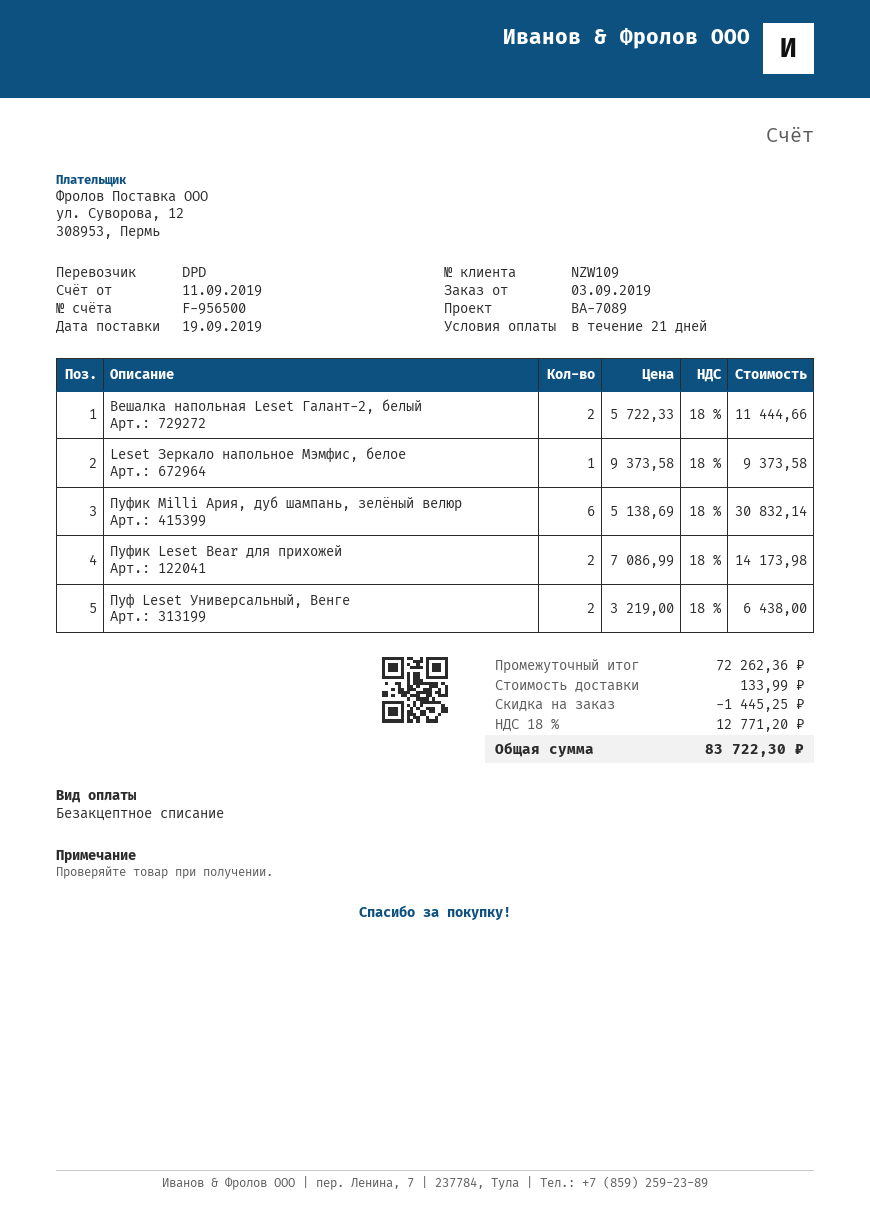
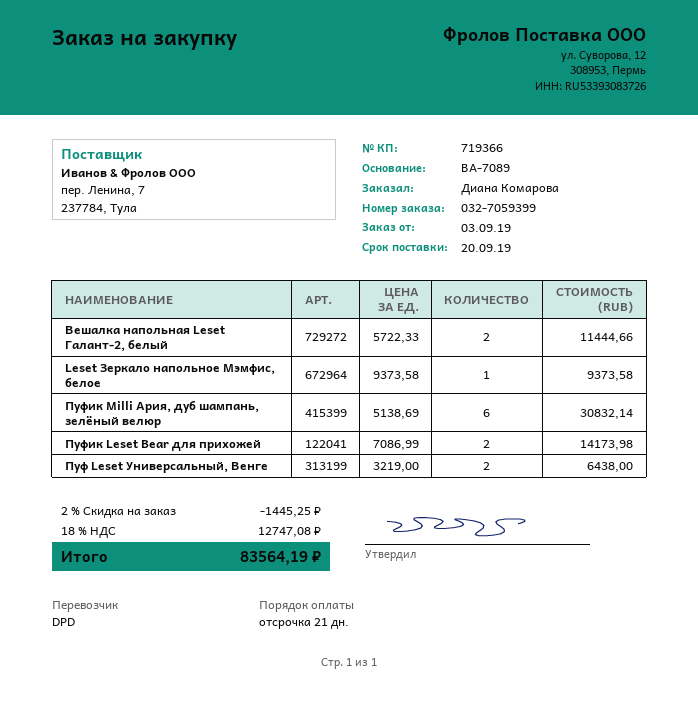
delivery date: 2019-09-19 -> 2019-09-20
shipping: 133.99 -> none
tax: 18% = 12771.20 -> 18% = 12747.08
total: 83722.30 -> 83564.19

